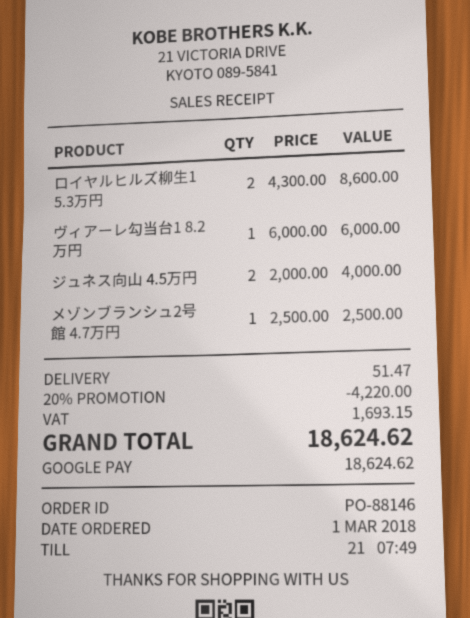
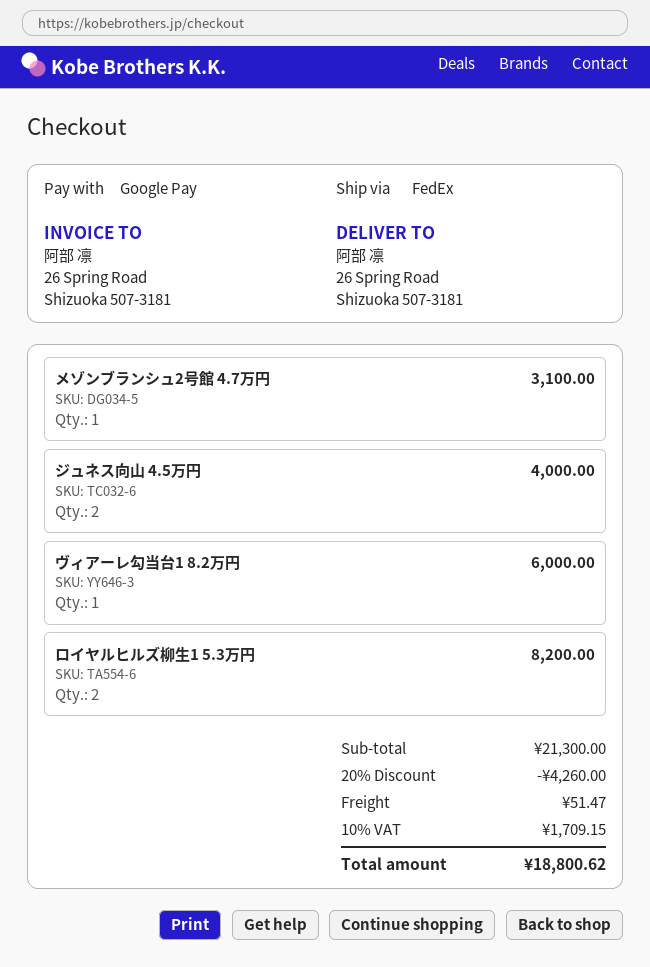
ロイヤルヒルズ柳生1 5.3万円: 2 for 8600.00 -> 2 for 8200.00
メゾンブランシュ2号館 4.7万円: 1 for 2500.00 -> 1 for 3100.00
discount: 20% = 4220.00 -> 20% = 4260.00
tax: 1693.15 -> 1709.15
total: 18624.62 -> 18800.62

